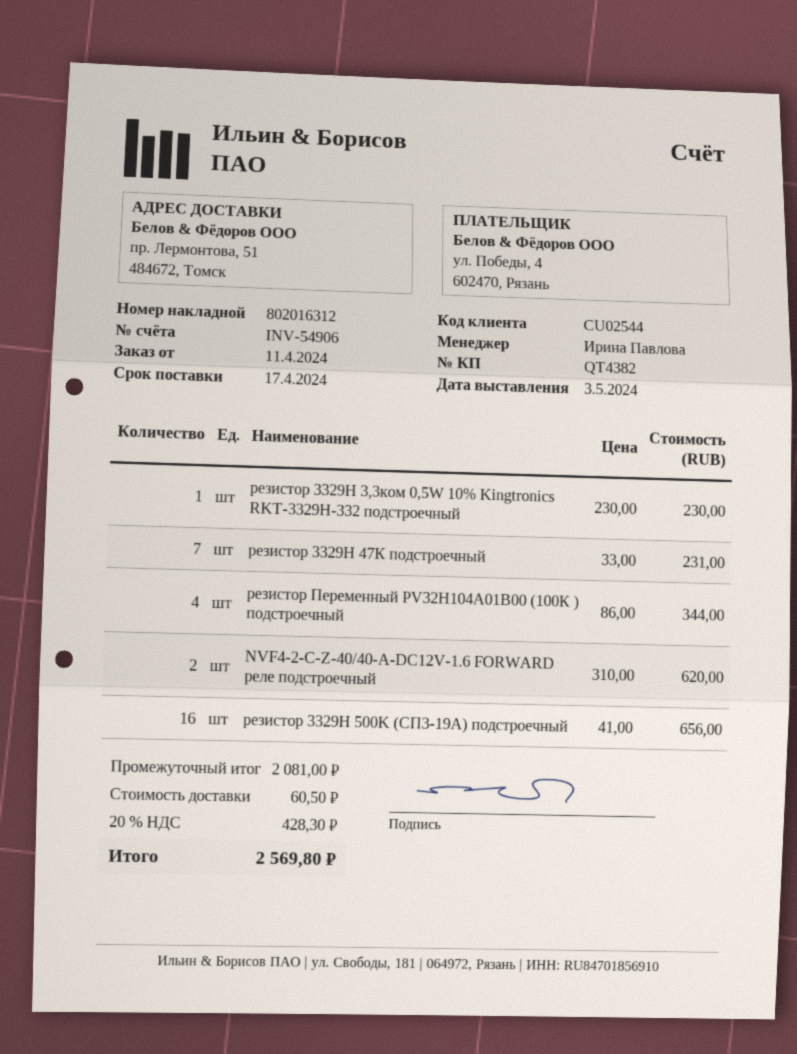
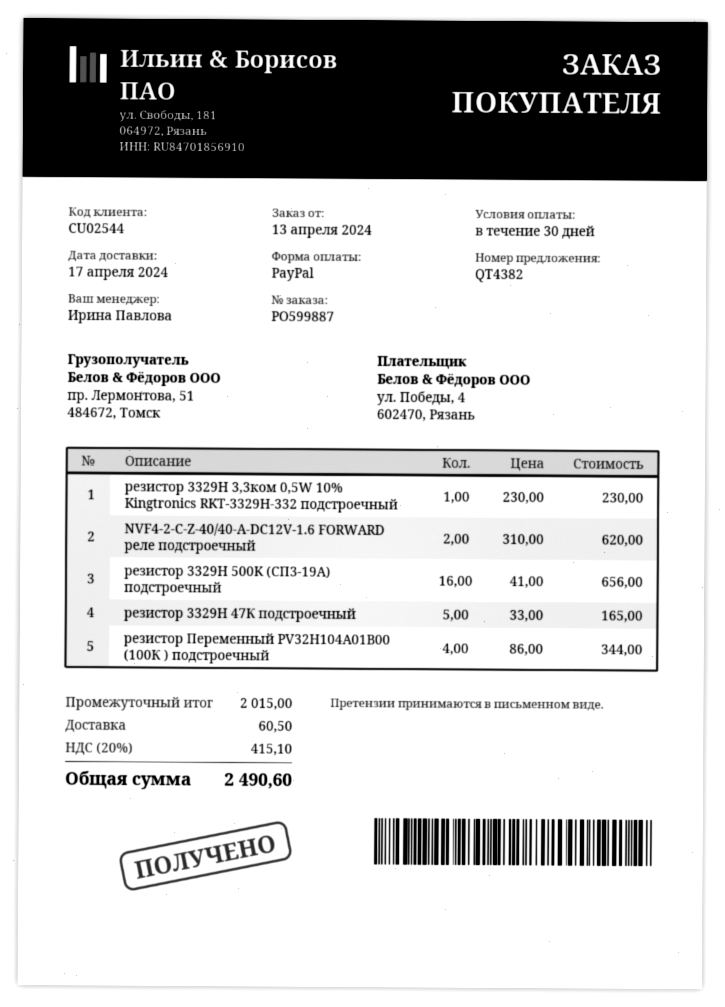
order date: 2024-04-11 -> 2024-04-13
резистор 3329H 47К подстроечный: 7 x 33.00 = 231.00 -> 5 x 33.00 = 165.00
subtotal: 2081.00 -> 2015.00
tax: 20% = 428.30 -> 20% = 415.10
total: 2569.80 -> 2490.60

